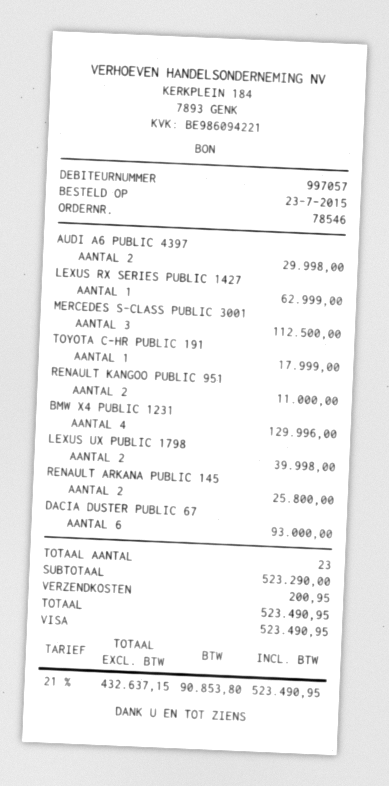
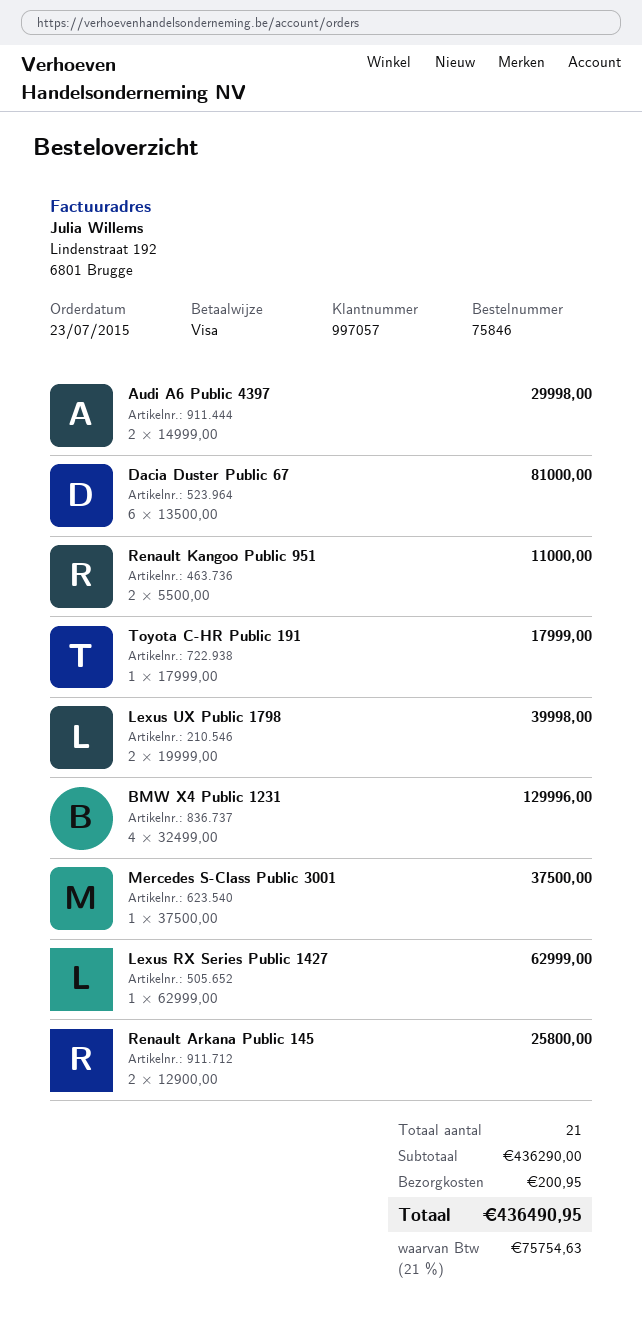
order number: 78546 -> 75846
MERCEDES S-CLASS PUBLIC 3001: 3 for 112500.00 -> 1 for 37500.00
DACIA DUSTER PUBLIC 67: 6 for 93000.00 -> 6 for 81000.00
total quantity: 23 -> 21
subtotal: 523290.00 -> 436290.00
tax: 21% = 90853.80 -> 21% = 75754.63
total: 523490.95 -> 436490.95

